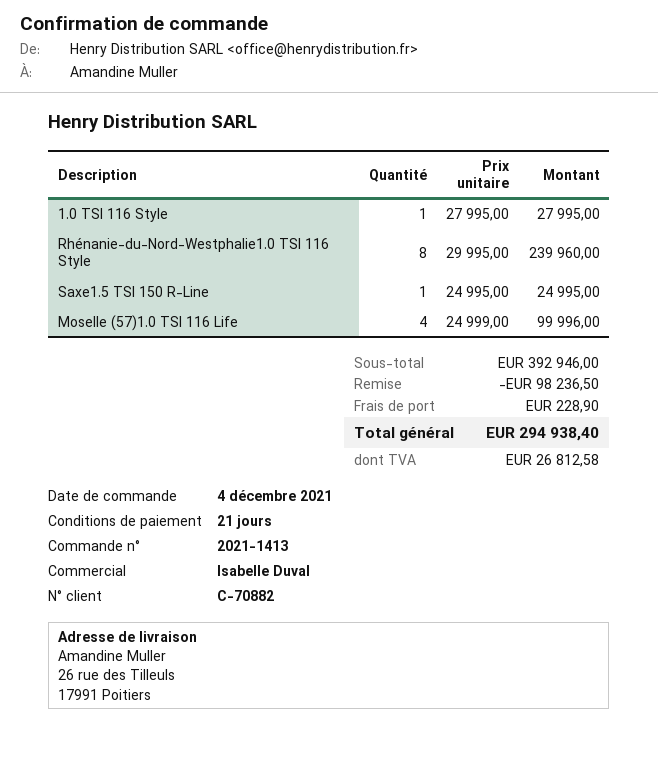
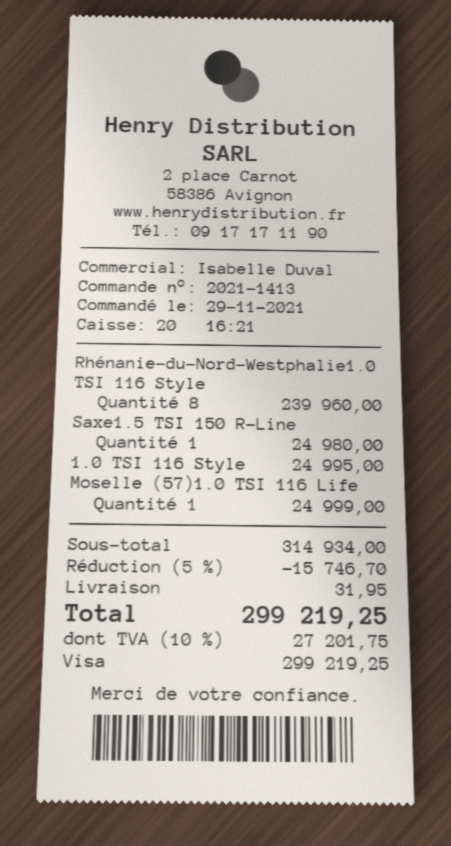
order date: 2021-12-04 -> 2021-11-29
1.0 TSI 116 Style: 1 for 27995.00 -> 1 for 24995.00
Saxe1.5 TSI 150 R-Line: 1 for 24995.00 -> 1 for 24980.00
Moselle (57)1.0 TSI 116 Life: 4 for 99996.00 -> 1 for 24999.00
subtotal: 392946.00 -> 314934.00
discount: 98236.50 -> 15746.70
shipping: 228.90 -> 31.95
tax: 26812.58 -> 27201.75
total: 294938.40 -> 299219.25

